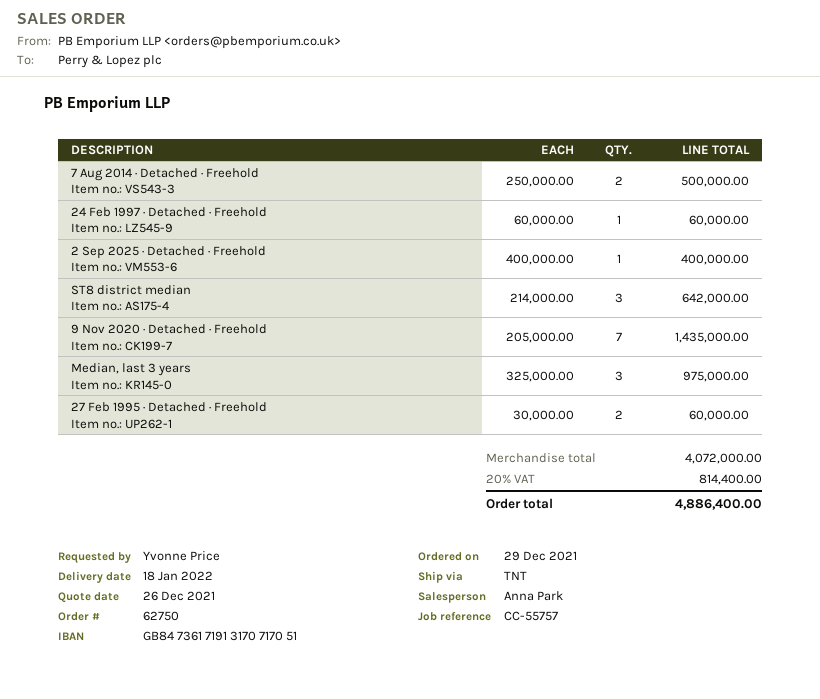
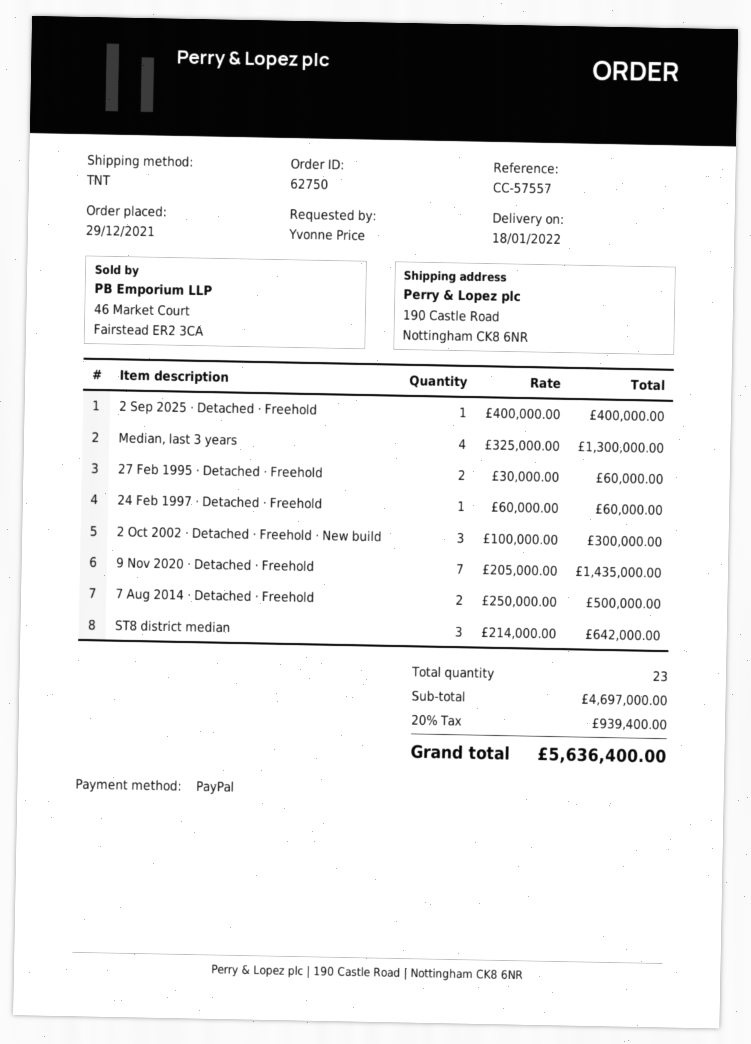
reference: CC-55757 -> CC-57557
Median, last 3 years: 3 x 325000.00 = 975000.00 -> 4 x 325000.00 = 1300000.00
2 Oct 2002 · Detached · Freehold · New build: none -> 3 x 100000.00 = 300000.00
subtotal: 4072000.00 -> 4697000.00
tax: 20% = 814400.00 -> 20% = 939400.00
total: 4886400.00 -> 5636400.00

